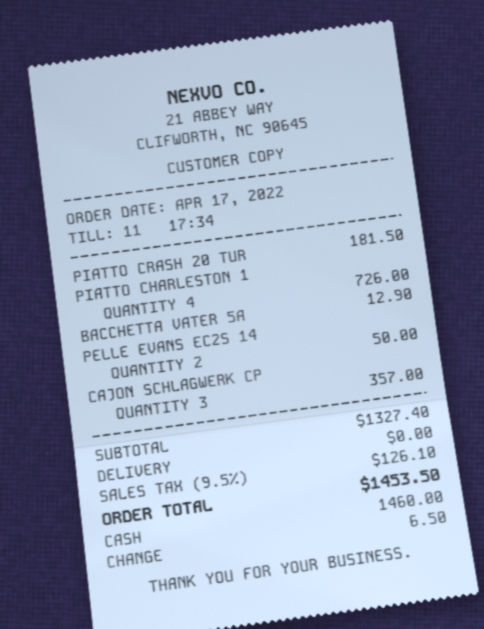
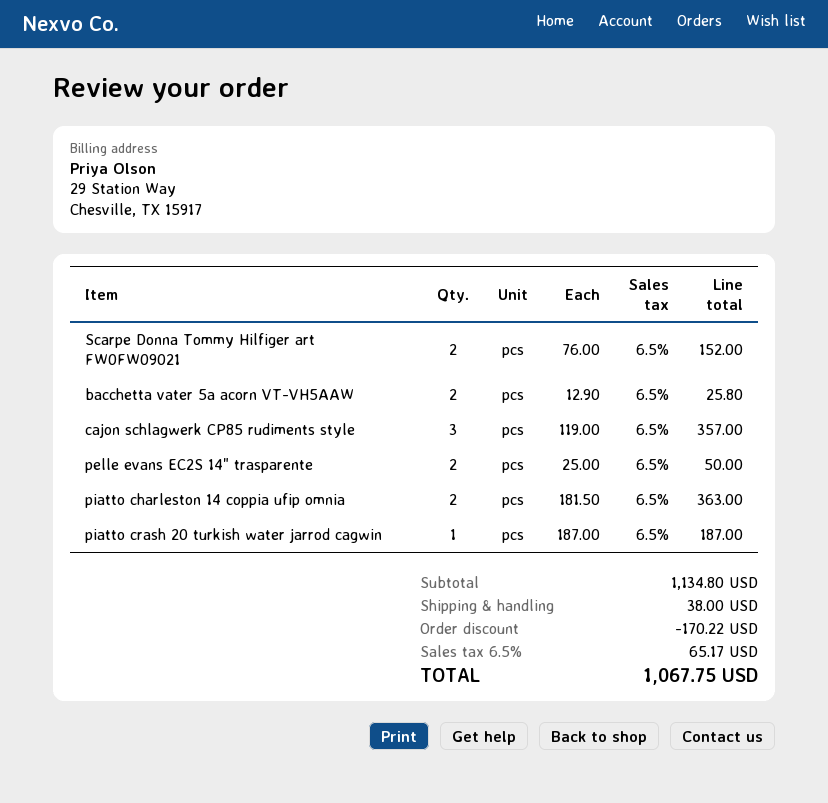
PIATTO CRASH 20 TUR: 1 for 181.50 -> 1 for 187.00
PIATTO CHARLESTON 1: 4 for 726.00 -> 2 for 363.00
BACCHETTA VATER 5A: 1 for 12.90 -> 2 for 25.80
Scarpe Donna Tommy Hilfiger art FW0FW09021: none -> 2 for 152.00
subtotal: 1327.40 -> 1134.80
discount: none -> 170.22
shipping: 0.00 -> 38.00
tax: 9.5% = 126.10 -> 6.5% = 65.17
total: 1453.50 -> 1067.75

